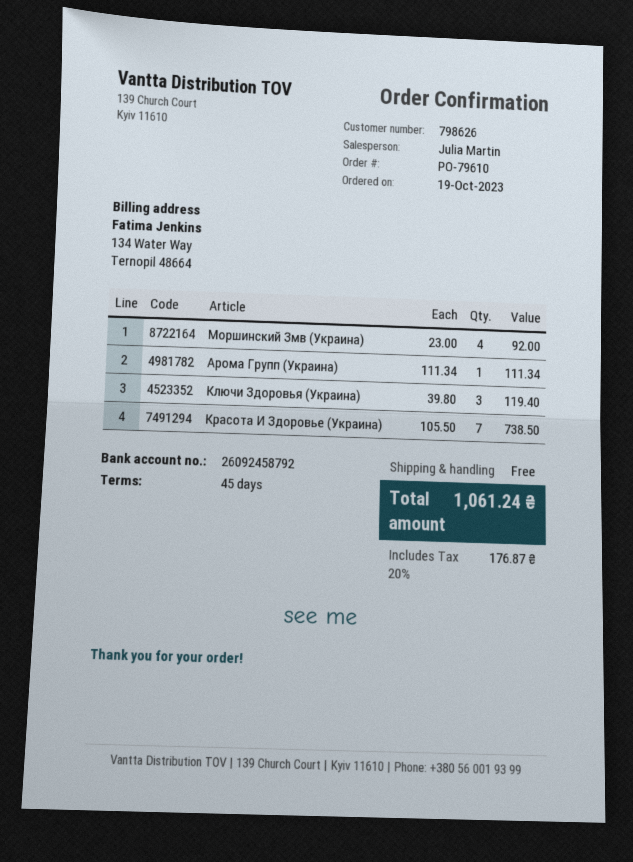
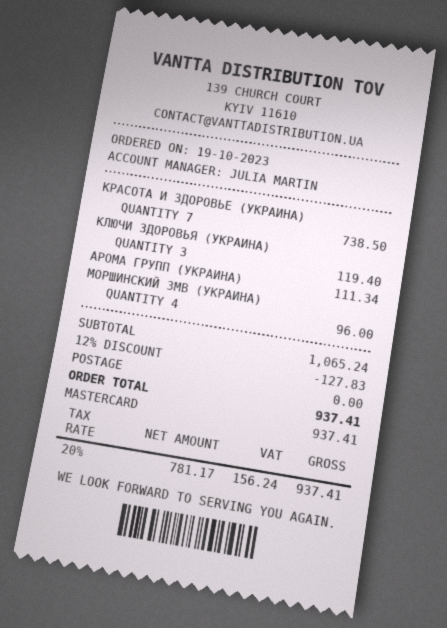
Моршинский Змв (Украина): 4 for 92.00 -> 4 for 96.00
discount: none -> 12% = 127.83
tax: 20% = 176.87 -> 20% = 156.24
total: 1061.24 -> 937.41

